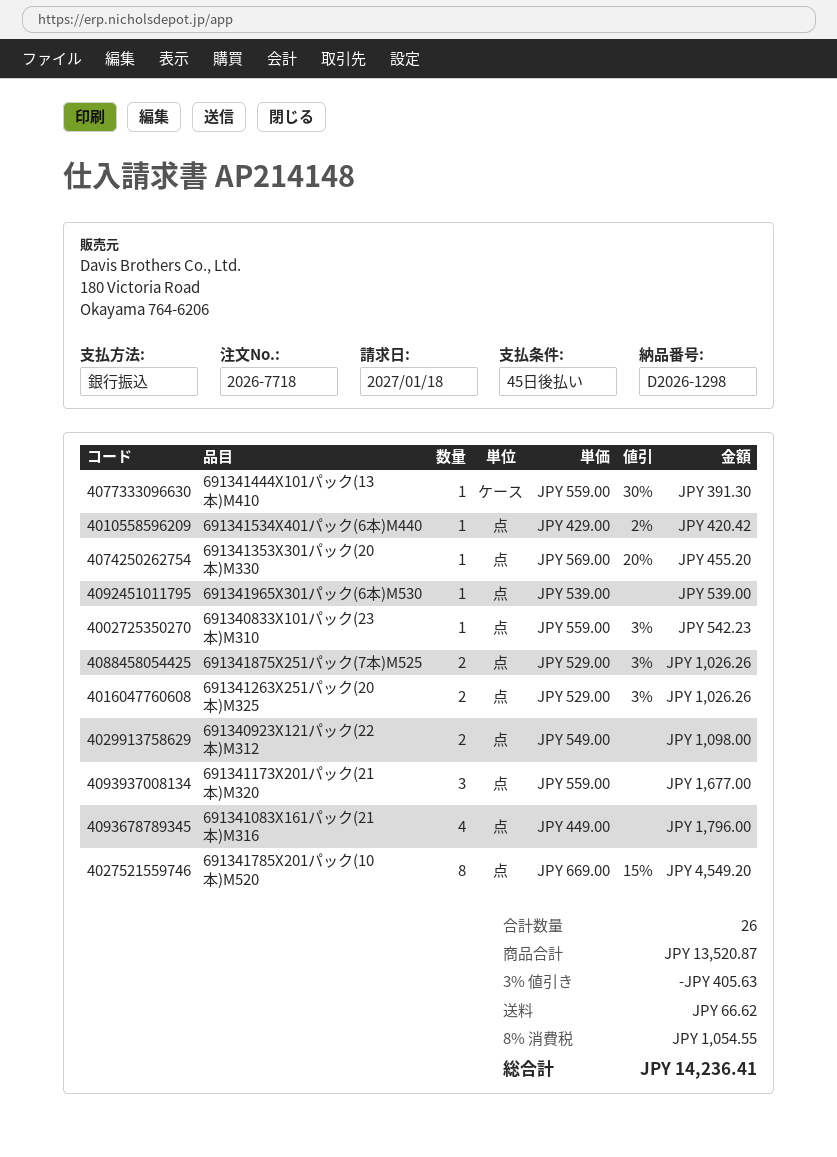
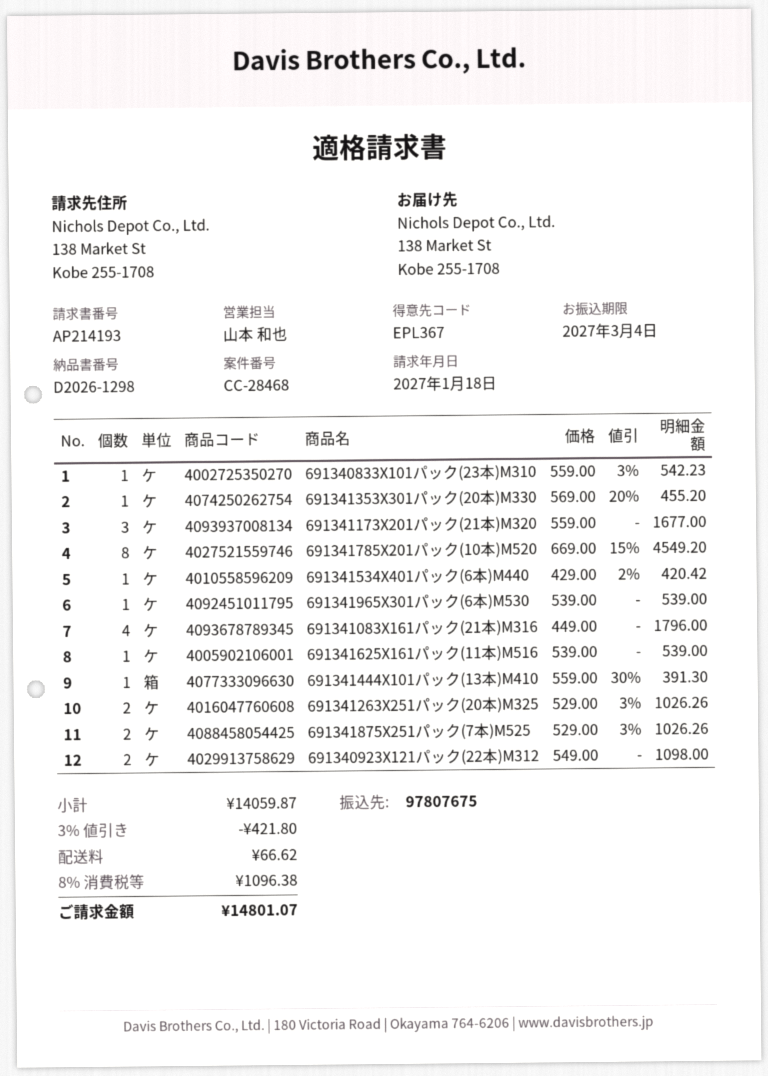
invoice number: AP214148 -> AP214193
691341625X161パック(11本)M516: none -> 1 x 539.00 = 539.00
subtotal: 13520.87 -> 14059.87
discount: 3% = 405.63 -> 3% = 421.80
tax: 8% = 1054.55 -> 8% = 1096.38
total: 14236.41 -> 14801.07

